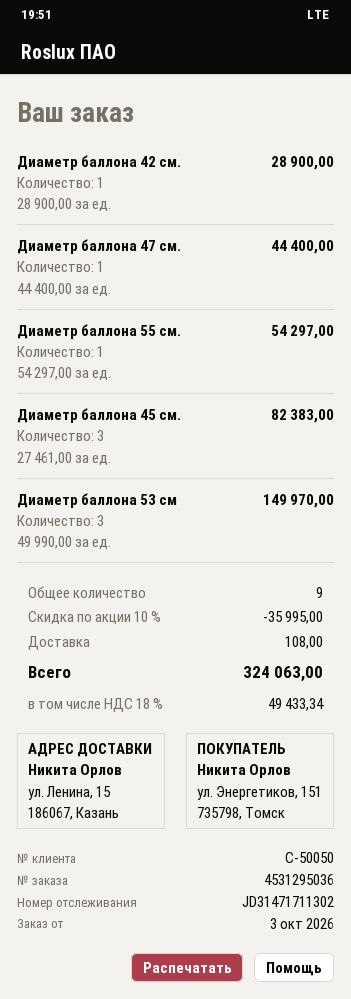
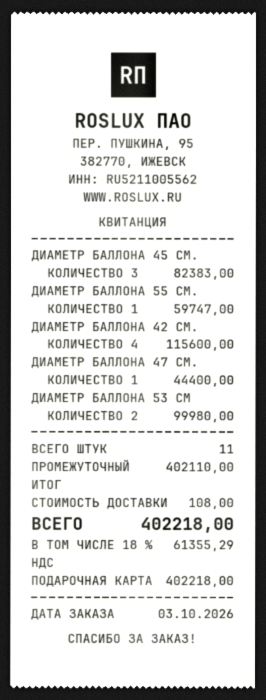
Диаметр баллона 42 см.: 1 for 28900.00 -> 4 for 115600.00
Диаметр баллона 55 см.: 1 for 54297.00 -> 1 for 59747.00
Диаметр баллона 53 см: 3 for 149970.00 -> 2 for 99980.00
total quantity: 9 -> 11
discount: 10% = 35995.00 -> none
tax: 18% = 49433.34 -> 18% = 61355.29
total: 324063.00 -> 402218.00

